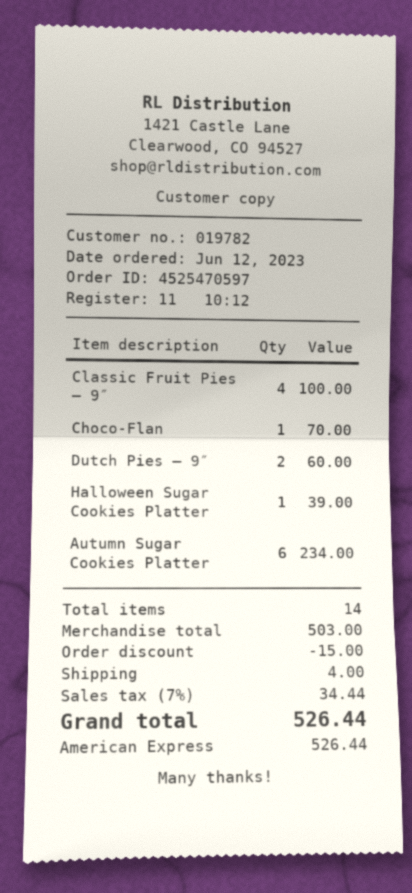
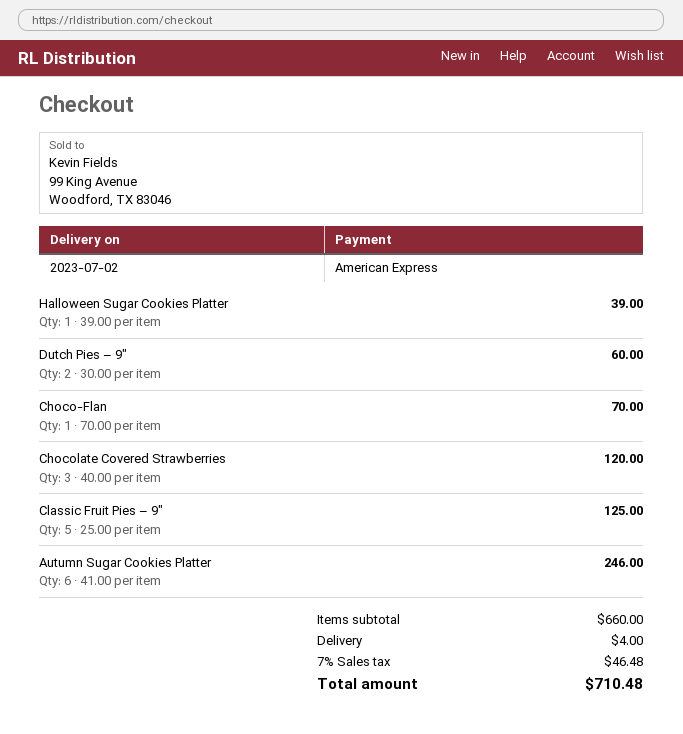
Classic Fruit Pies – 9″: 4 for 100.00 -> 5 for 125.00
Autumn Sugar Cookies Platter: 6 for 234.00 -> 6 for 246.00
Chocolate Covered Strawberries: none -> 3 for 120.00
subtotal: 503.00 -> 660.00
discount: 15.00 -> none
tax: 7% = 34.44 -> 7% = 46.48
total: 526.44 -> 710.48

